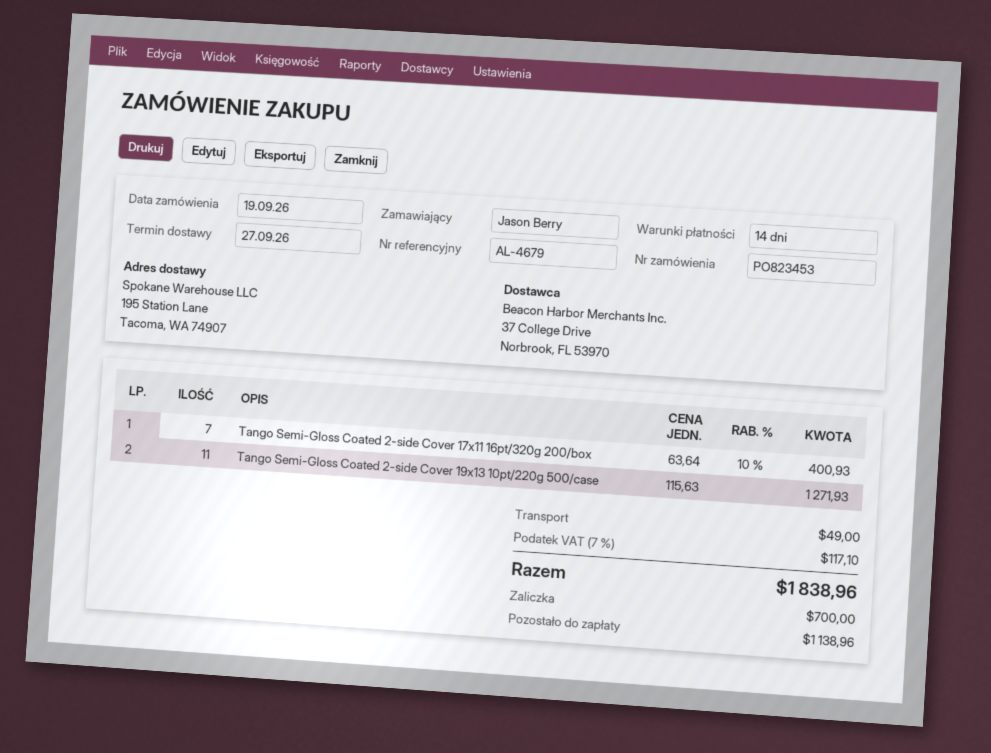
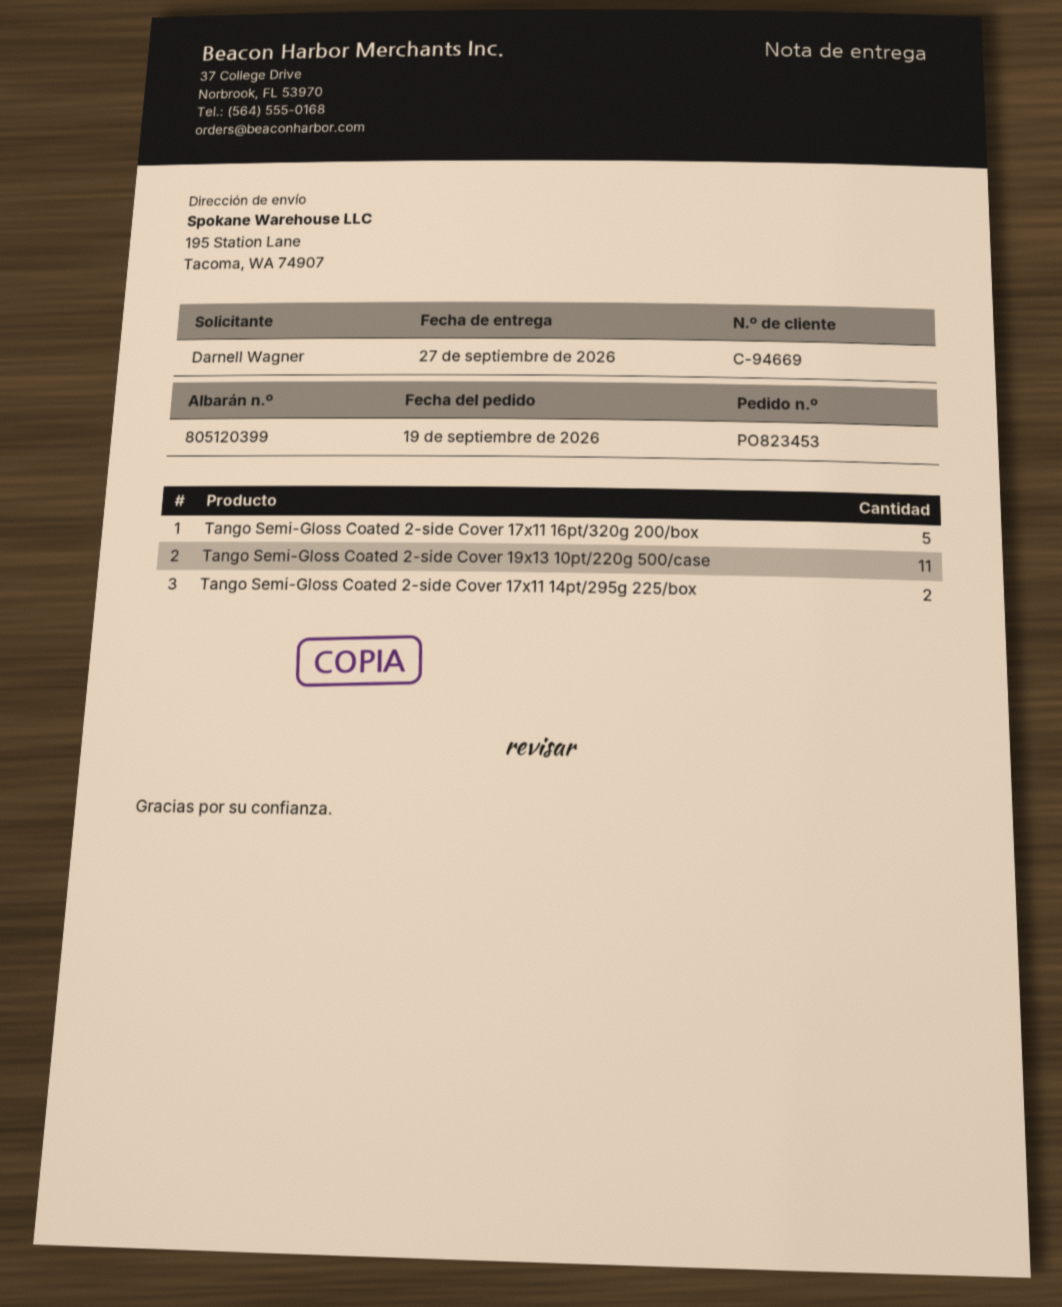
ordered by: Jason Berry -> Darnell Wagner
Tango Semi-Gloss Coated 2-side Cover 17x11 16pt/320g 200/box: 7 -> 5
Tango Semi-Gloss Coated 2-side Cover 17x11 14pt/295g 225/box: none -> 2

